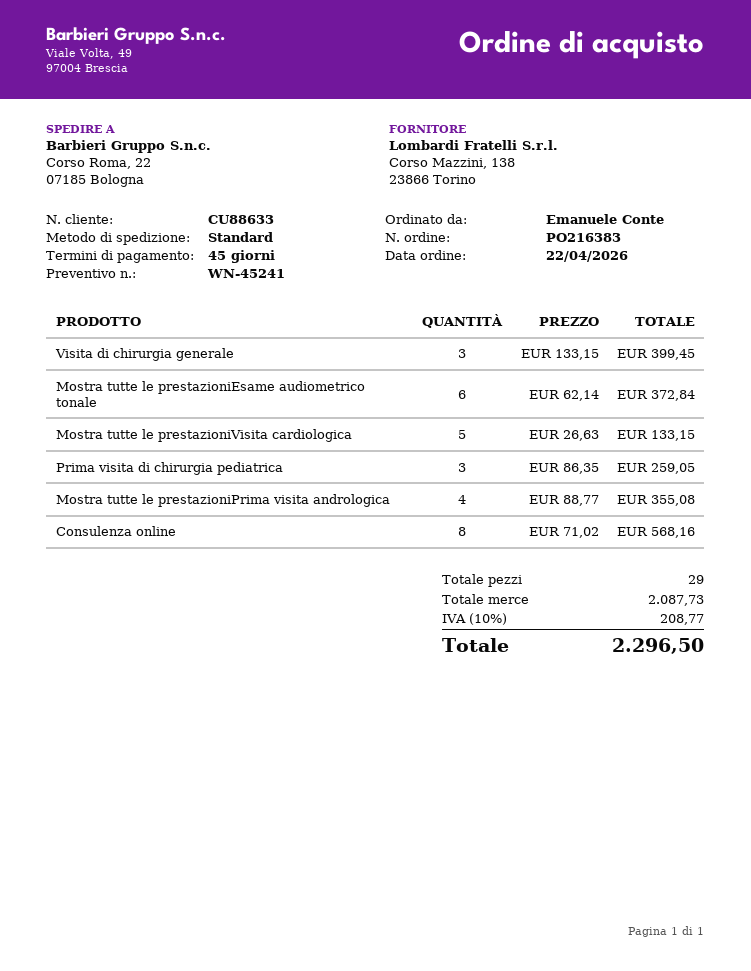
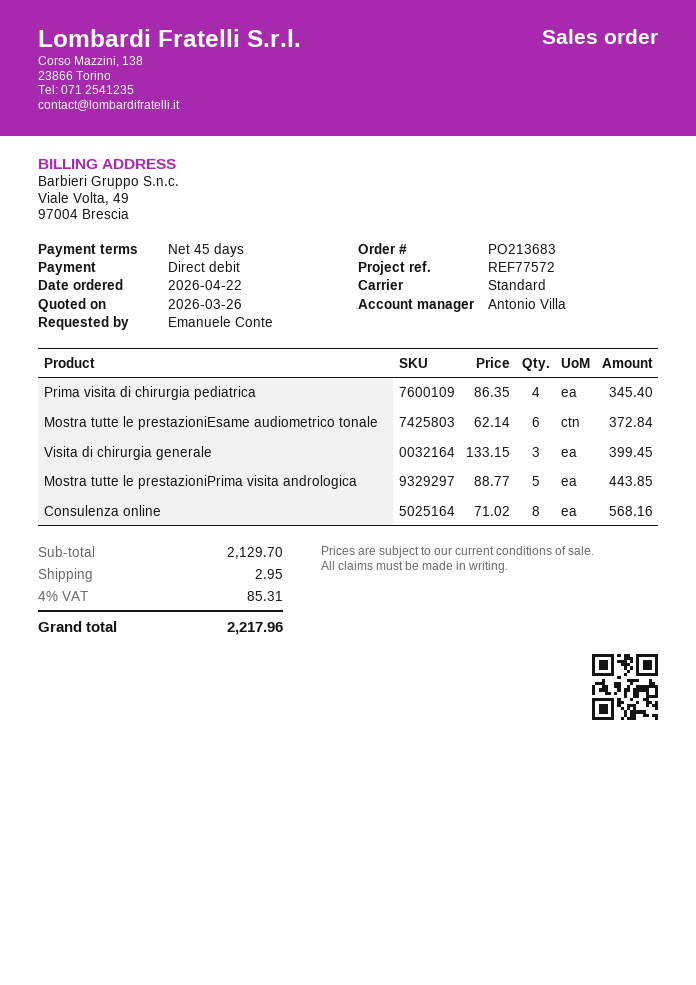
order number: PO216383 -> PO213683
Mostra tutte le prestazioniVisita cardiologica: 5 x 26.63 = 133.15 -> none
Prima visita di chirurgia pediatrica: 3 x 86.35 = 259.05 -> 4 x 86.35 = 345.40
Mostra tutte le prestazioniPrima visita andrologica: 4 x 88.77 = 355.08 -> 5 x 88.77 = 443.85
subtotal: 2087.73 -> 2129.70
shipping: none -> 2.95
tax: 10% = 208.77 -> 4% = 85.31
total: 2296.50 -> 2217.96

